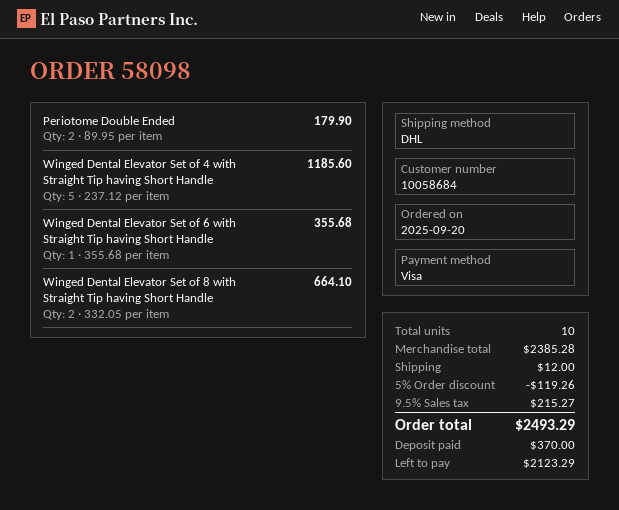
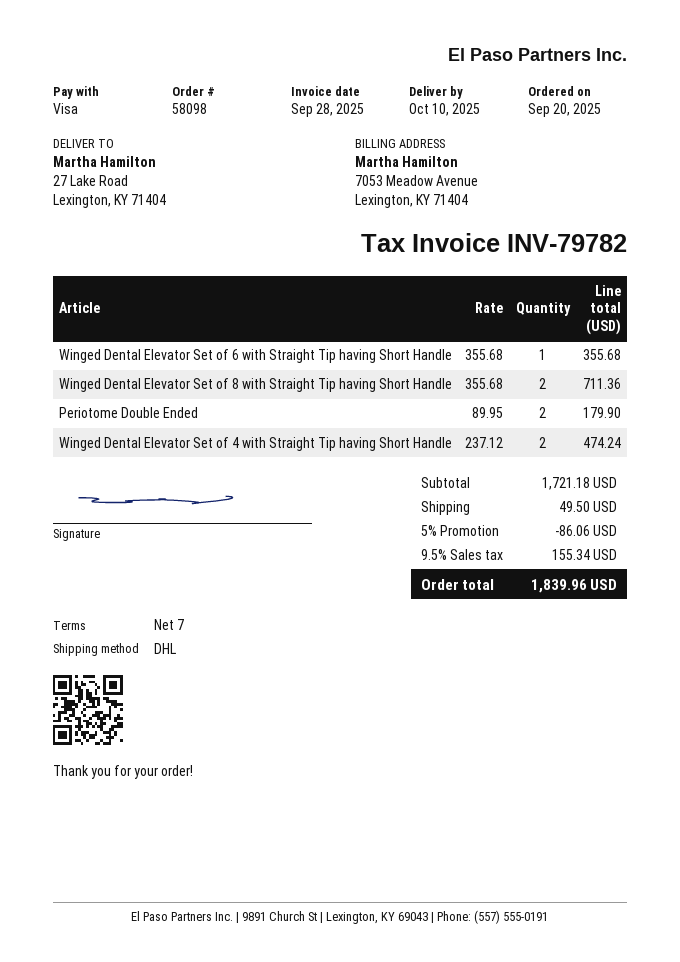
Winged Dental Elevator Set of 4 with Straight Tip having Short Handle: 5 x 237.12 = 1185.60 -> 2 x 237.12 = 474.24
Winged Dental Elevator Set of 8 with Straight Tip having Short Handle: 2 x 332.05 = 664.10 -> 2 x 355.68 = 711.36
subtotal: 2385.28 -> 1721.18
discount: 5% = 119.26 -> 5% = 86.06
shipping: 12.00 -> 49.50
tax: 9.5% = 215.27 -> 9.5% = 155.34
total: 2493.29 -> 1839.96

